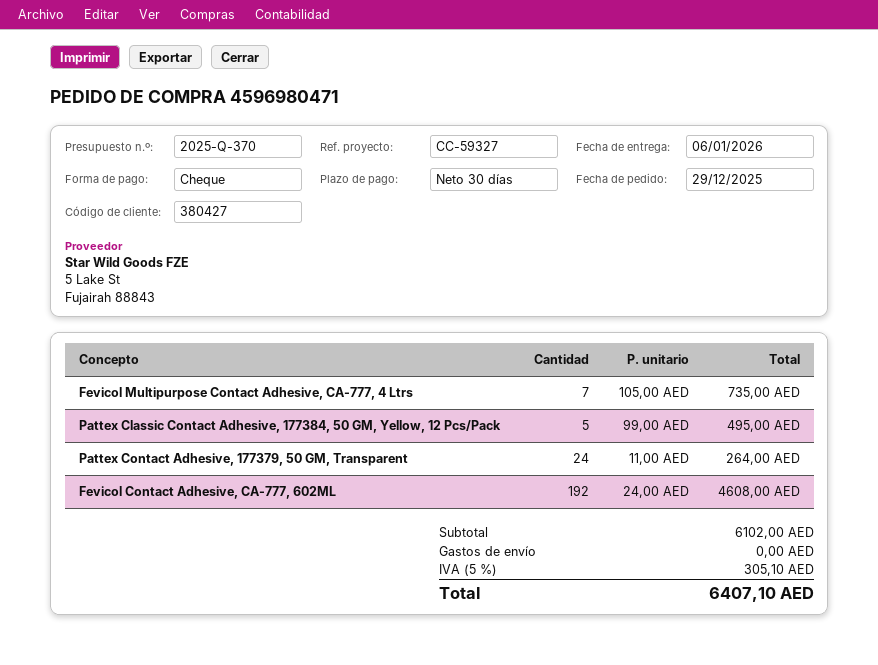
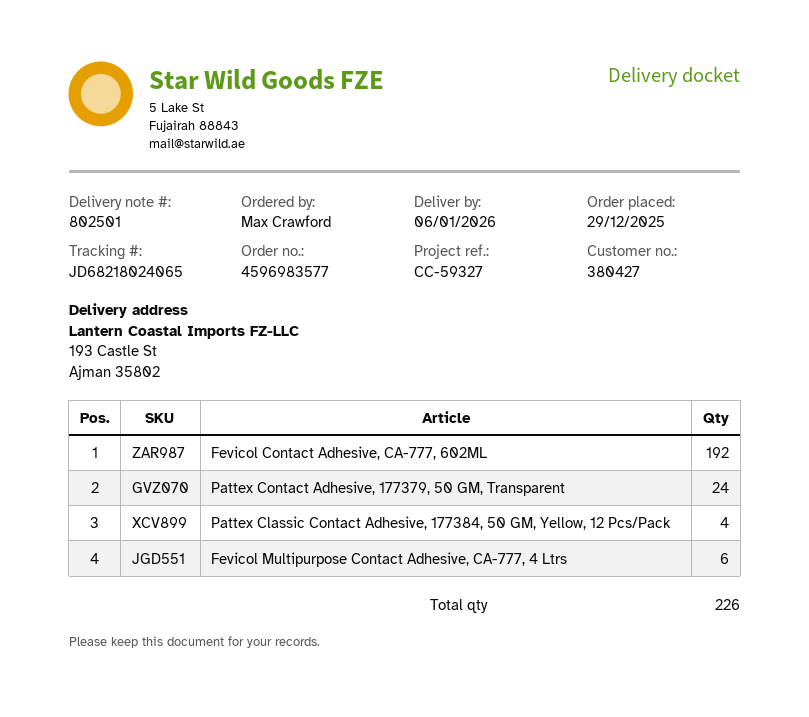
order number: 4596980471 -> 4596983577
Fevicol Multipurpose Contact Adhesive, CA-777, 4 Ltrs: 7 -> 6
Pattex Classic Contact Adhesive, 177384, 50 GM, Yellow, 12 Pcs/Pack: 5 -> 4

